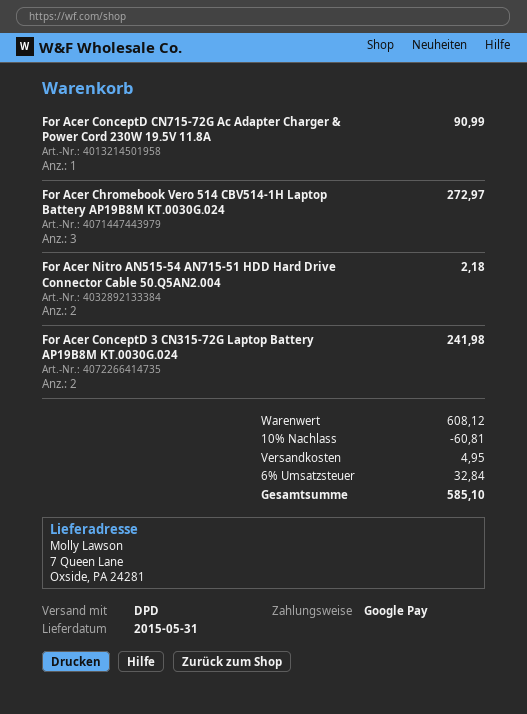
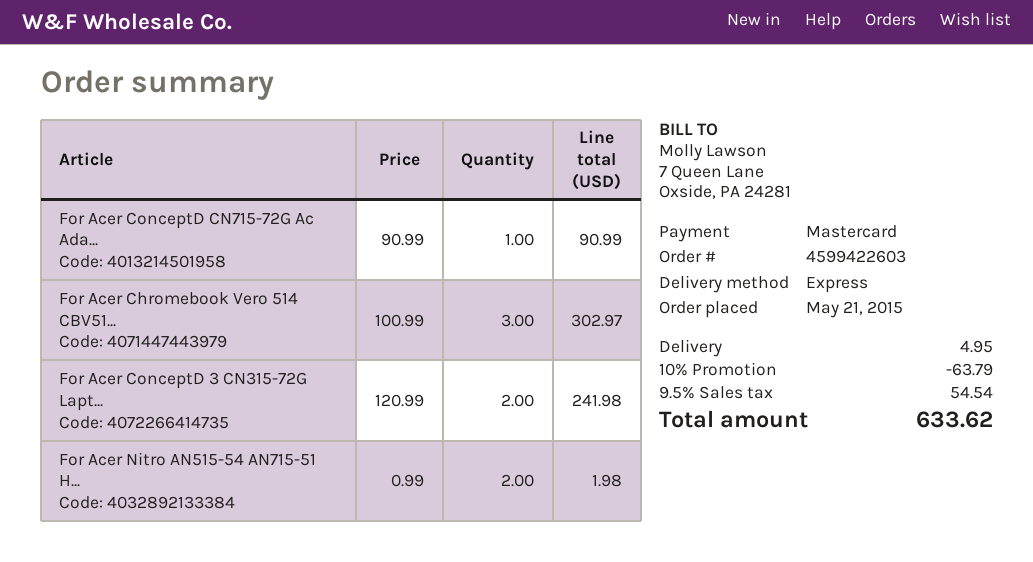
payment method: Google Pay -> Mastercard
shipping method: DPD -> express
For Acer Chromebook Vero 514 CBV514-1H Laptop Battery AP19B8M KT.0030G.024: 3 for 272.97 -> 3 for 302.97
For Acer Nitro AN515-54 AN715-51 HDD Hard Drive Connector Cable 50.Q5AN2.004: 2 for 2.18 -> 2 for 1.98
discount: 10% = 60.81 -> 10% = 63.79
tax: 6% = 32.84 -> 9.5% = 54.54
total: 585.10 -> 633.62

